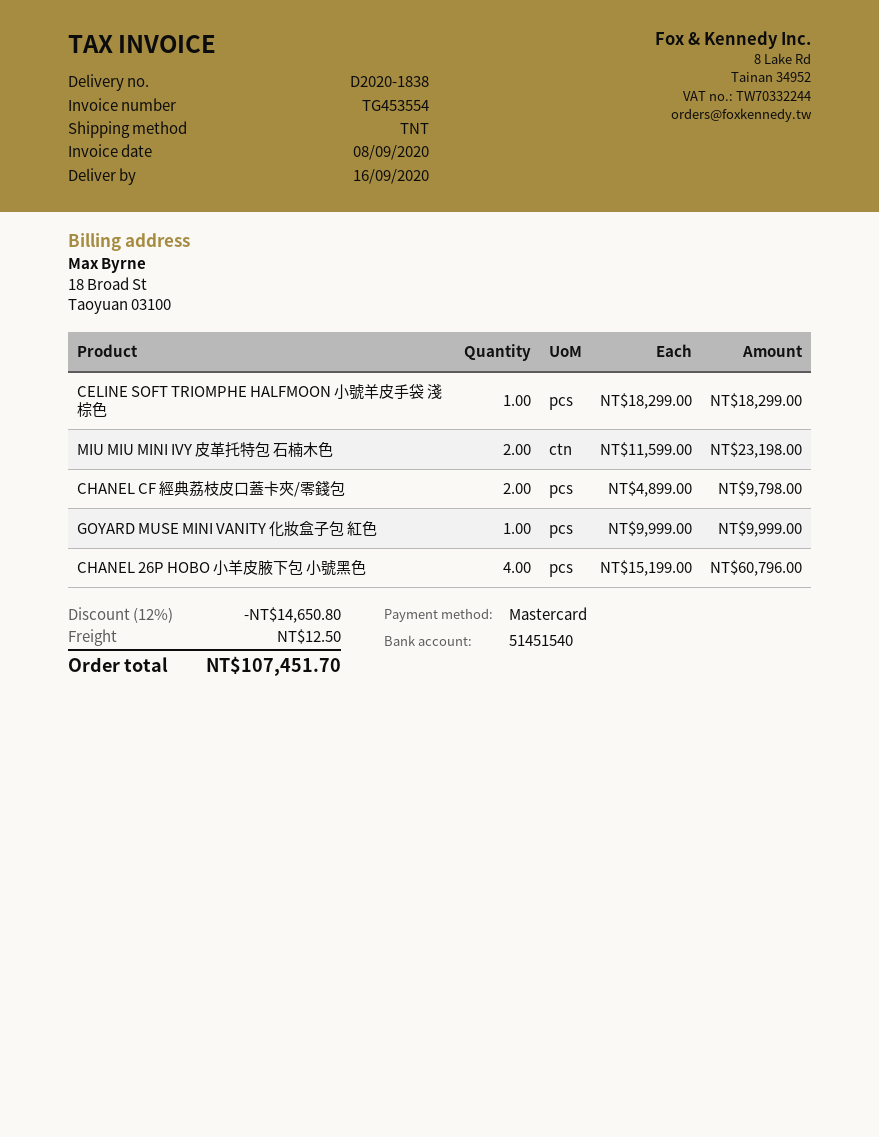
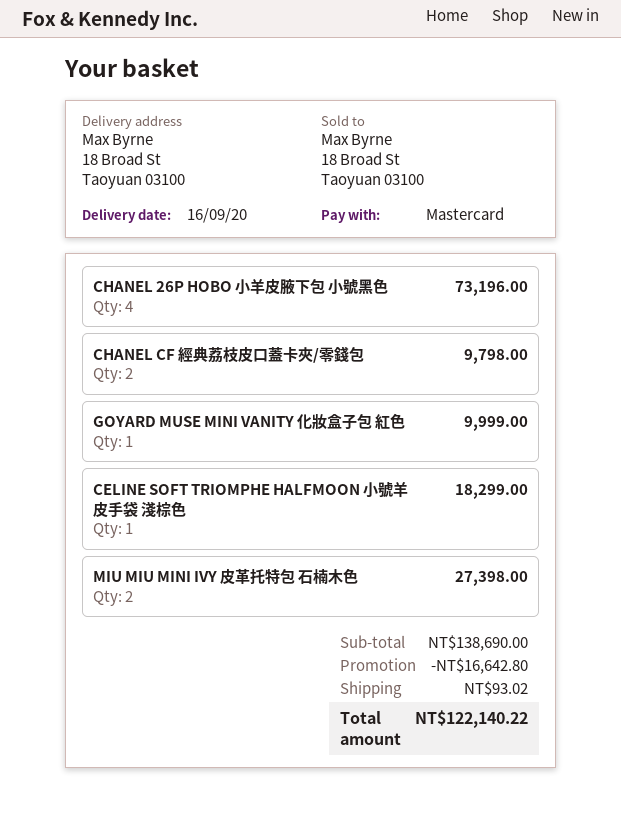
MIU MIU MINI IVY 皮革托特包 石楠木色: 2 for 23198.00 -> 2 for 27398.00
CHANEL 26P HOBO 小羊皮腋下包 小號黑色: 4 for 60796.00 -> 4 for 73196.00
discount: 14650.80 -> 16642.80
shipping: 12.50 -> 93.02
total: 107451.70 -> 122140.22

